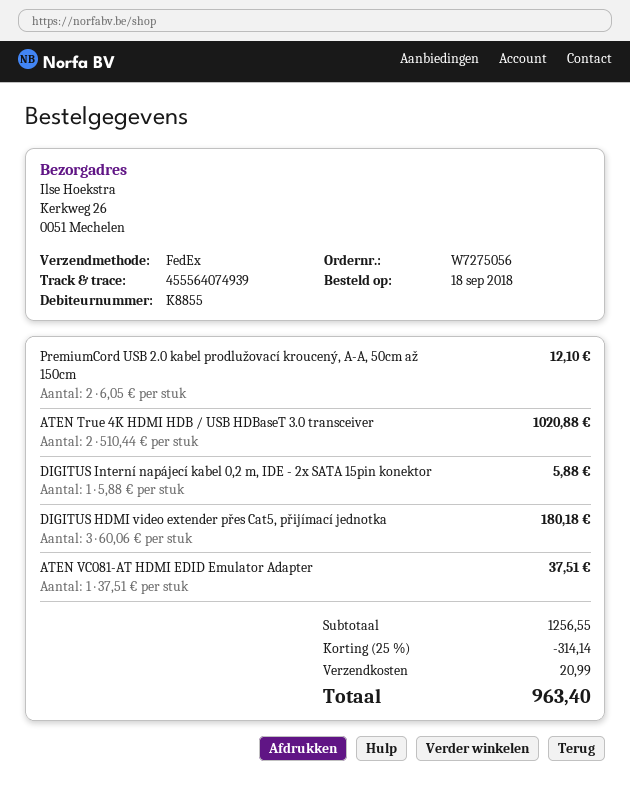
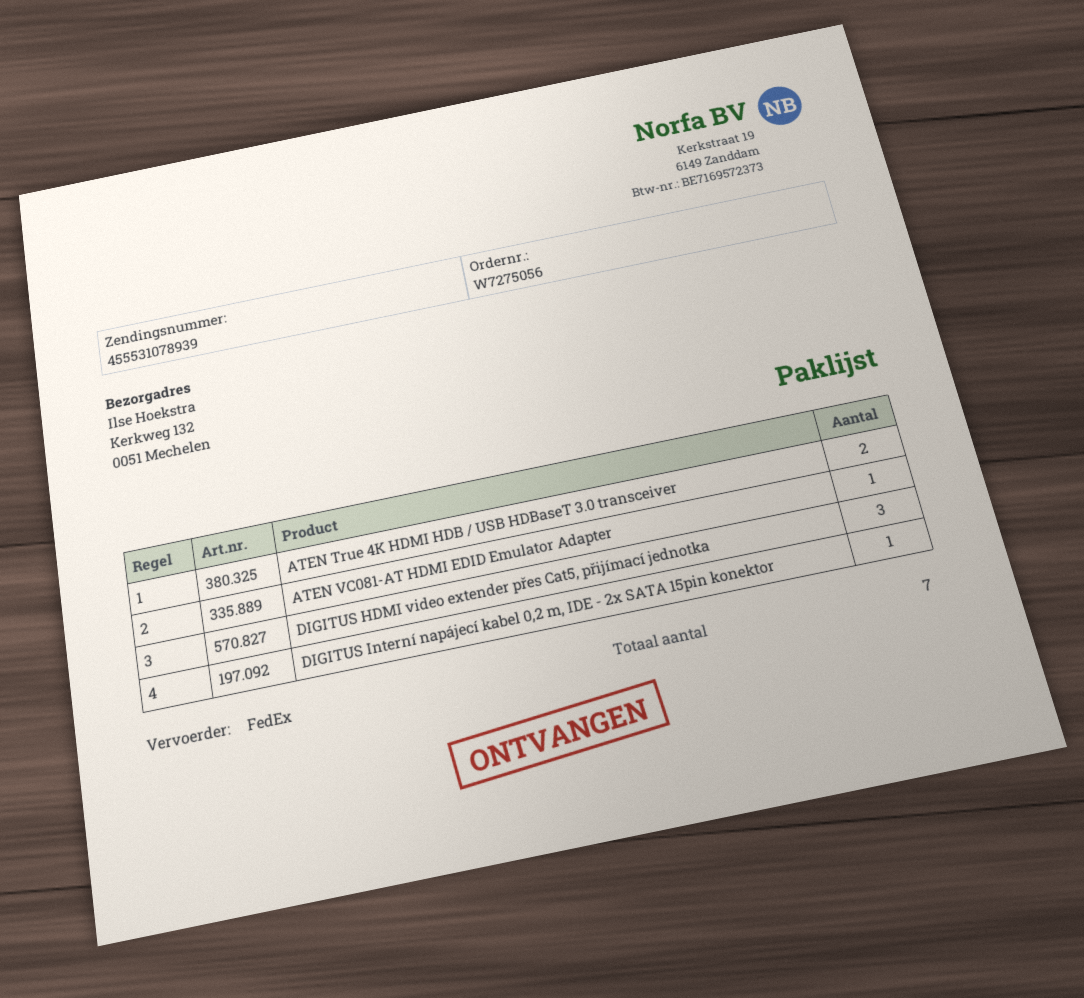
tracking number: 455564074939 -> 455531078939
ship to: Kerkweg 26, 0051 Mechelen -> Kerkweg 132, 0051 Mechelen
PremiumCord USB 2.0 kabel prodlužovací kroucený, A-A, 50cm až 150cm: 2 -> none

